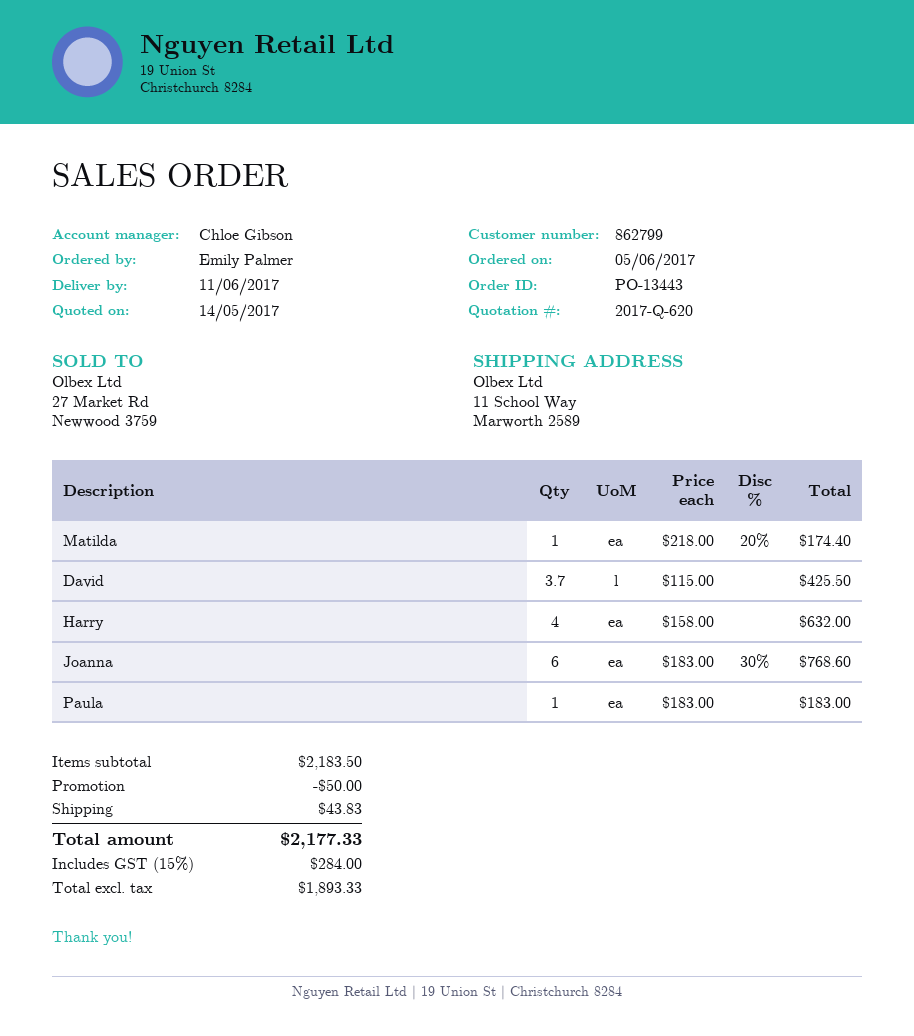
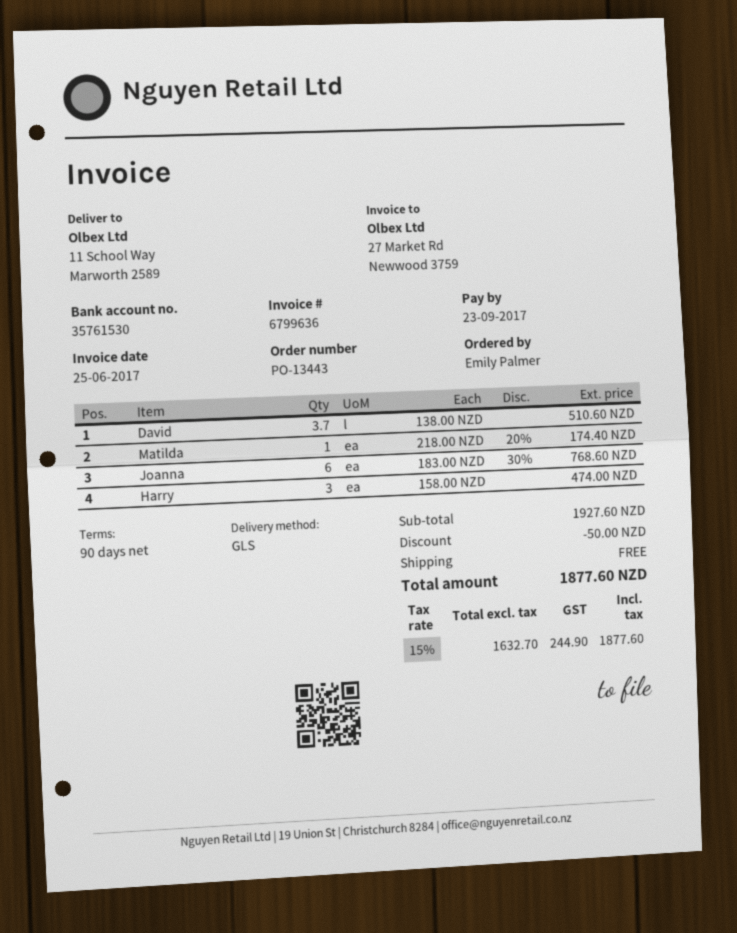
David: 3.7 x 115.00 = 425.50 -> 3.7 x 138.00 = 510.60
Harry: 4 x 158.00 = 632.00 -> 3 x 158.00 = 474.00
Paula: 1 x 183.00 = 183.00 -> none
subtotal: 2183.50 -> 1927.60
shipping: 43.83 -> 0.00
net: 1893.33 -> 1632.70
tax: 15% = 284.00 -> 15% = 244.90
total: 2177.33 -> 1877.60

